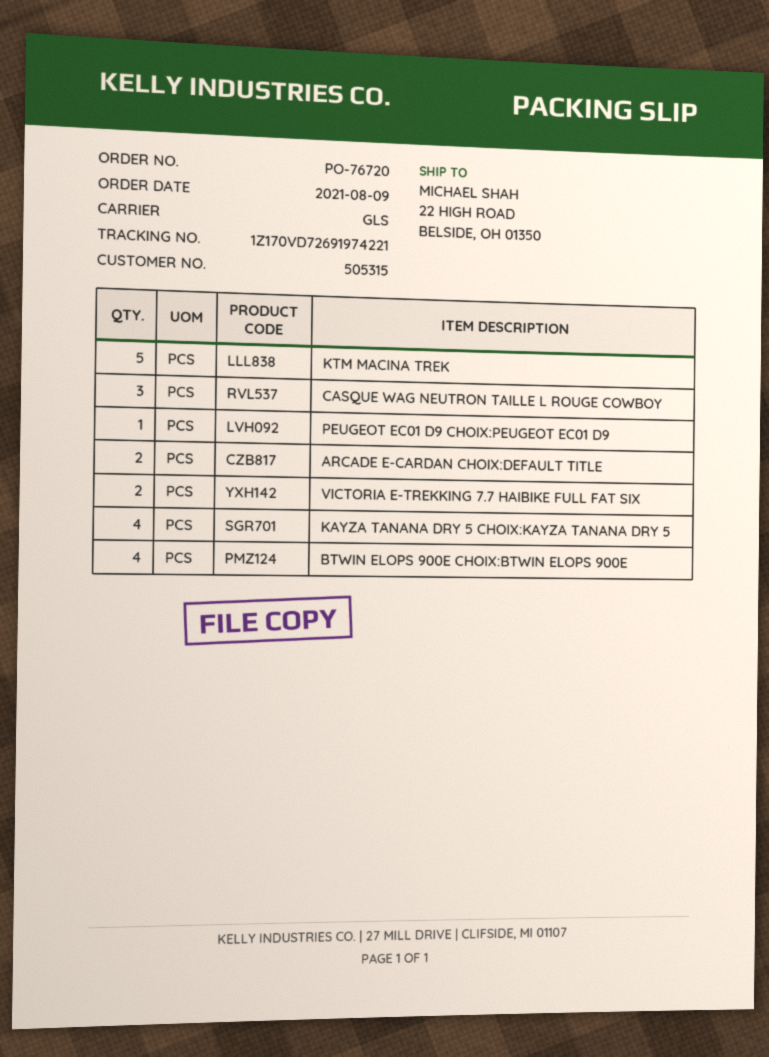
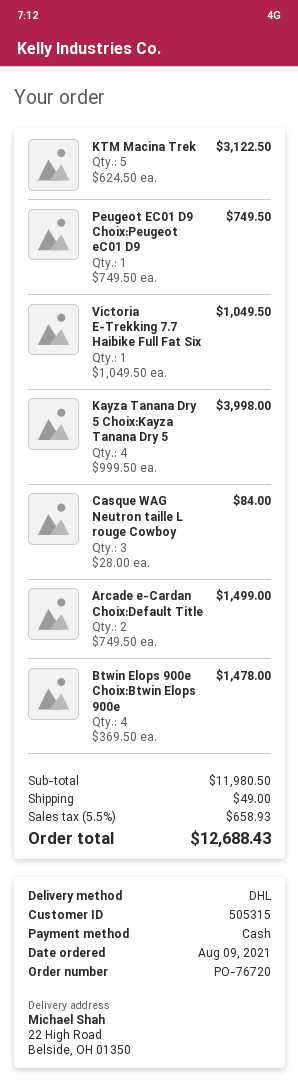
shipping method: GLS -> DHL
VICTORIA E-TREKKING 7.7 HAIBIKE FULL FAT SIX: 2 -> 1

